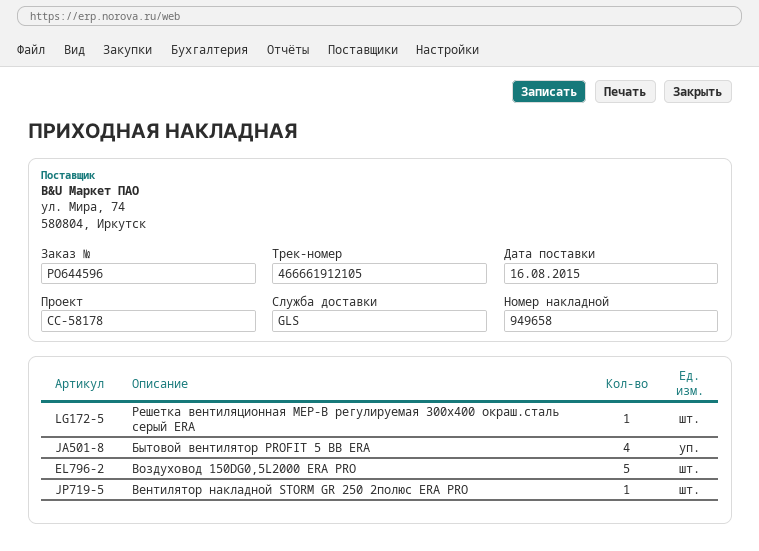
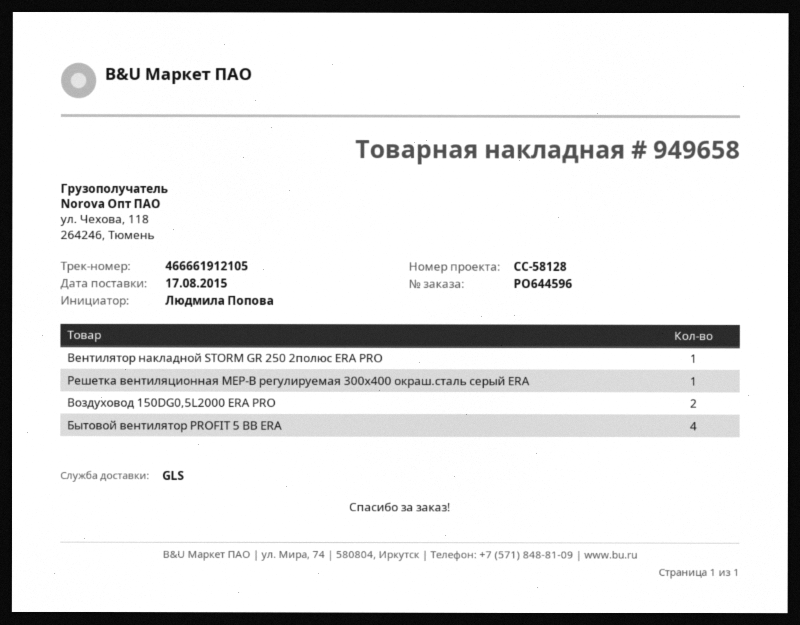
delivery date: 2015-08-16 -> 2015-08-17
reference: CC-58178 -> CC-58128
Воздуховод 150DG0,5L2000 ERA PRO: 5 -> 2

